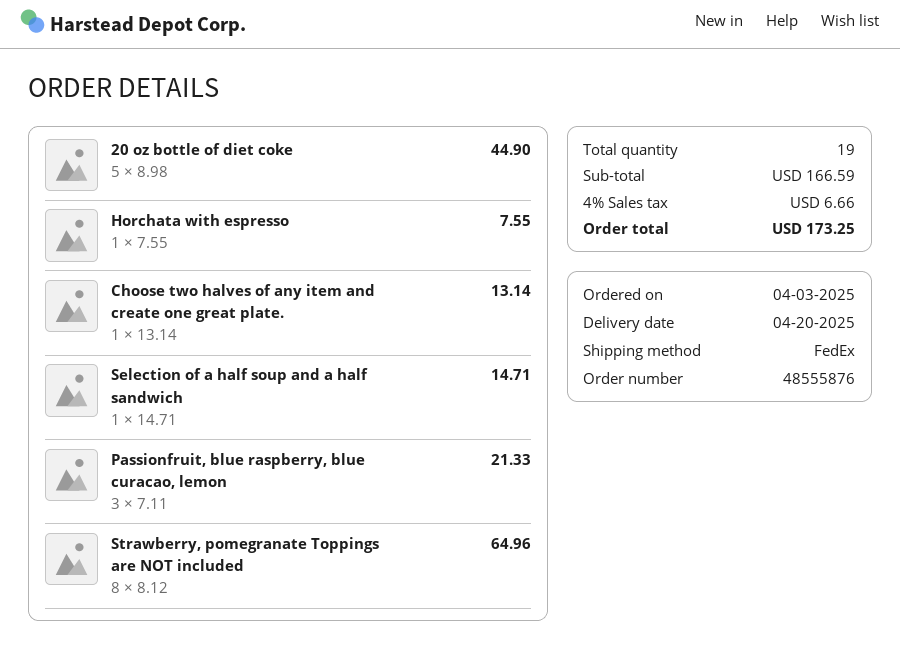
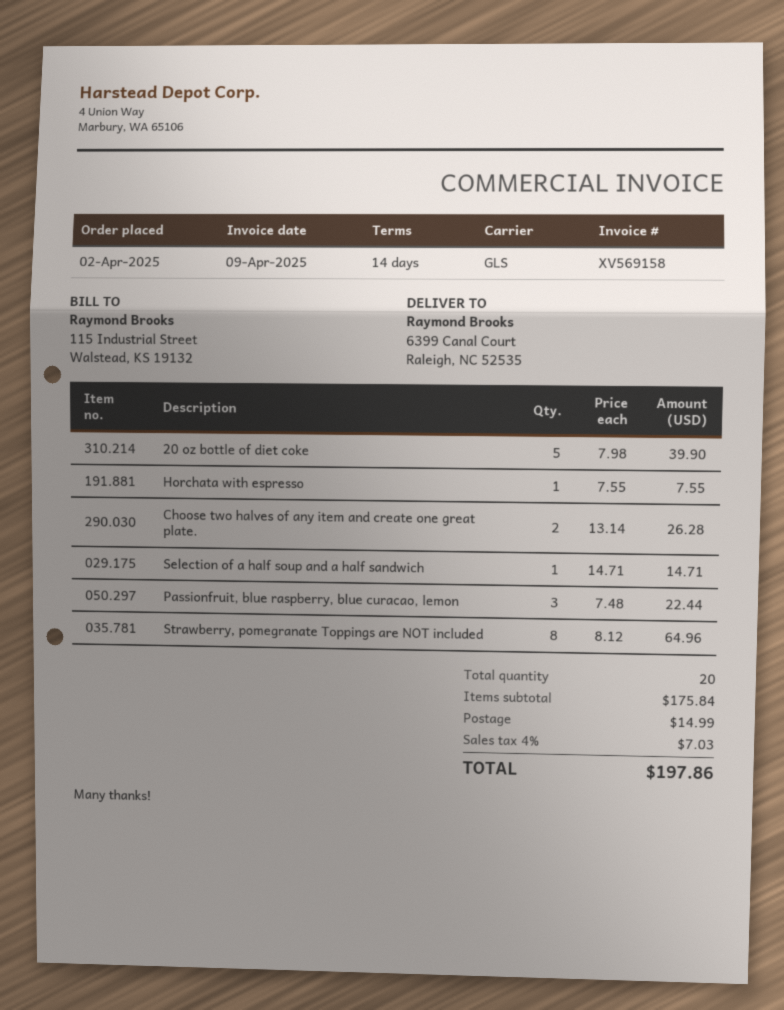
order date: 2025-04-03 -> 2025-04-02
shipping method: FedEx -> GLS
20 oz bottle of diet coke: 5 x 8.98 = 44.90 -> 5 x 7.98 = 39.90
Choose two halves of any item and create one great plate.: 1 x 13.14 = 13.14 -> 2 x 13.14 = 26.28
Passionfruit, blue raspberry, blue curacao, lemon: 3 x 7.11 = 21.33 -> 3 x 7.48 = 22.44
total quantity: 19 -> 20
subtotal: 166.59 -> 175.84
shipping: none -> 14.99
tax: 4% = 6.66 -> 4% = 7.03
total: 173.25 -> 197.86

